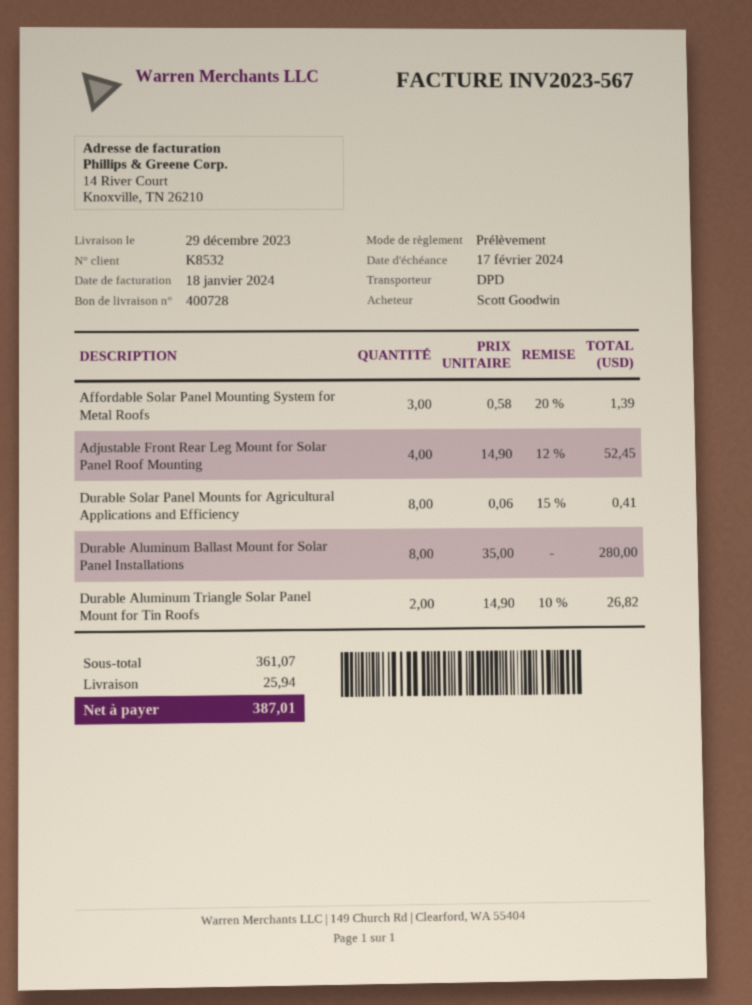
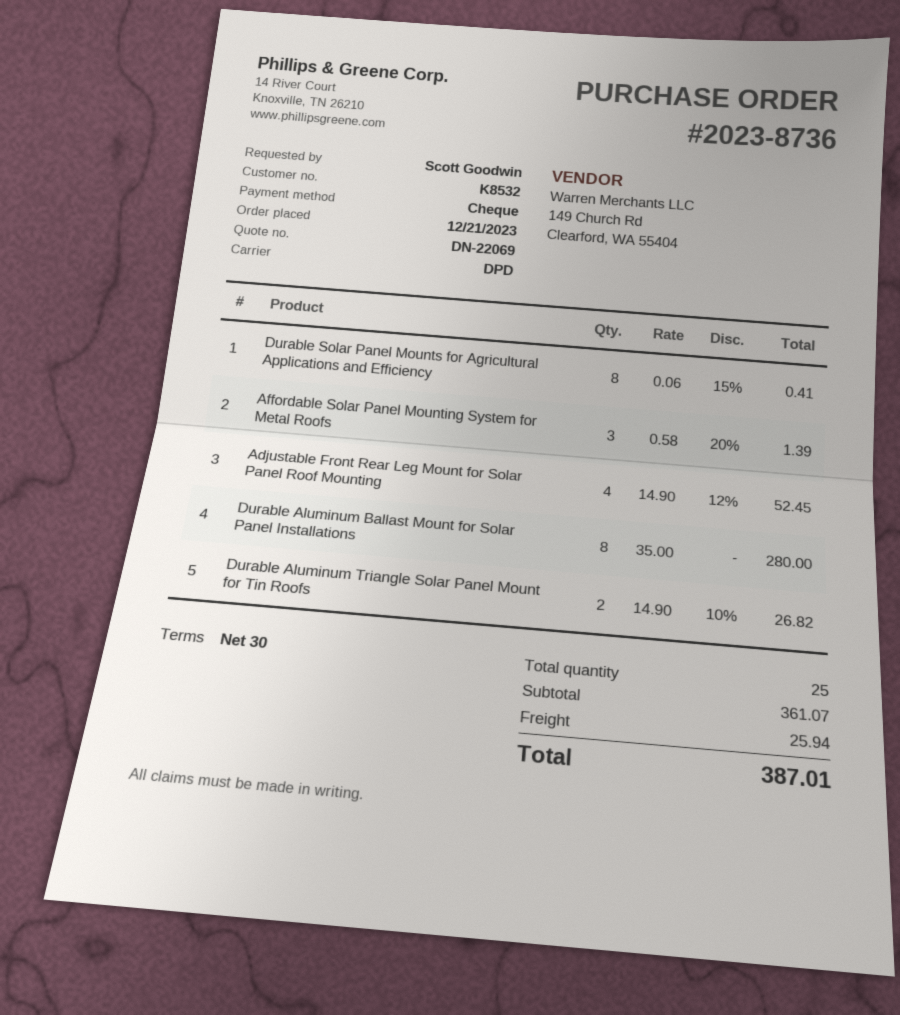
payment method: direct debit -> cheque

